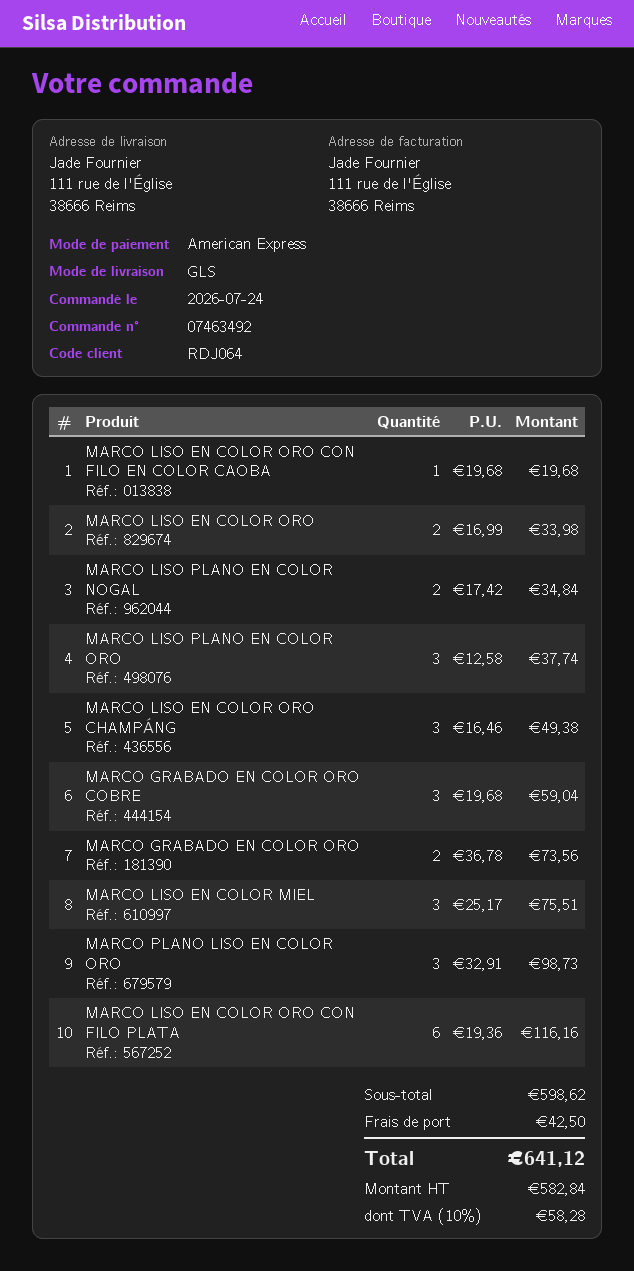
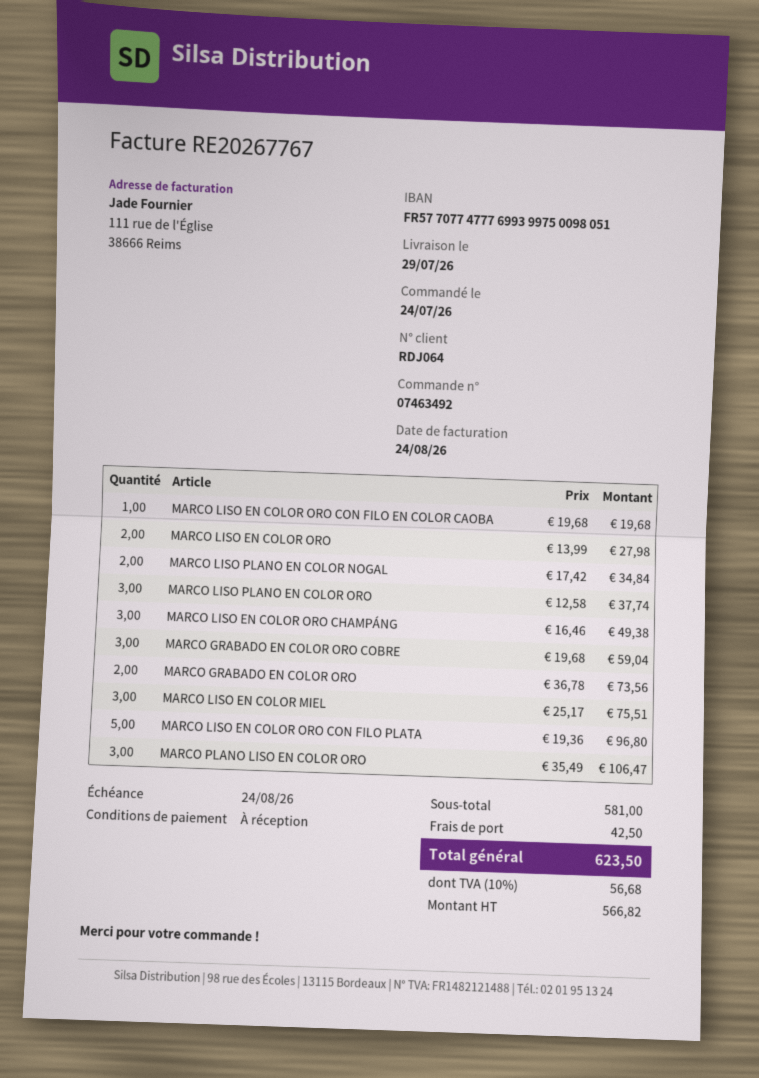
MARCO LISO EN COLOR ORO: 2 x 16.99 = 33.98 -> 2 x 13.99 = 27.98
MARCO PLANO LISO EN COLOR ORO: 3 x 32.91 = 98.73 -> 3 x 35.49 = 106.47
MARCO LISO EN COLOR ORO CON FILO PLATA: 6 x 19.36 = 116.16 -> 5 x 19.36 = 96.80
subtotal: 598.62 -> 581.00
net: 582.84 -> 566.82
tax: 10% = 58.28 -> 10% = 56.68
total: 641.12 -> 623.50

